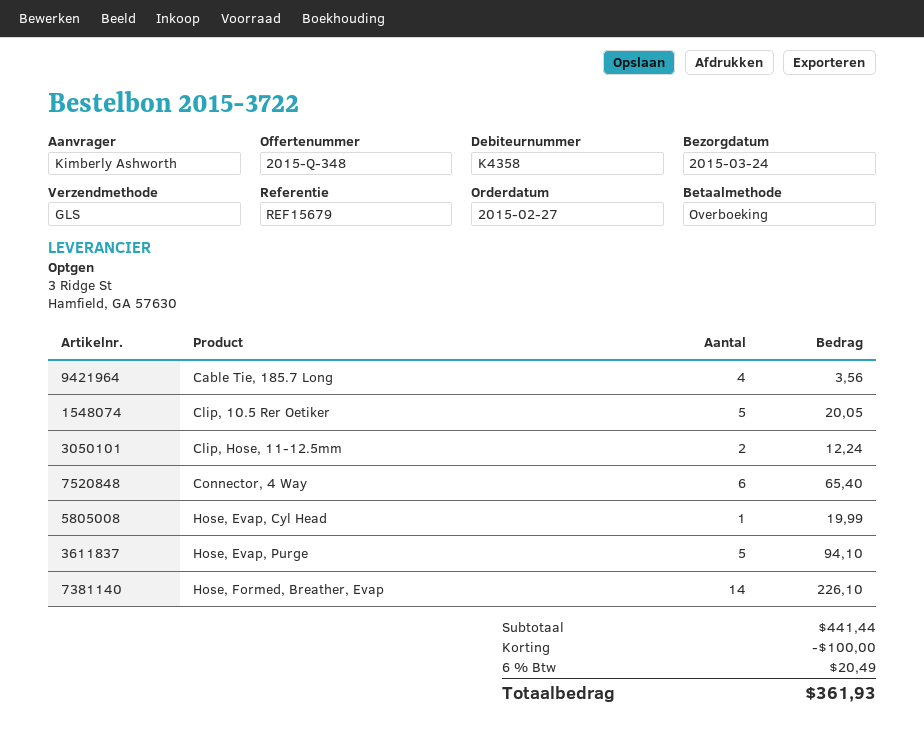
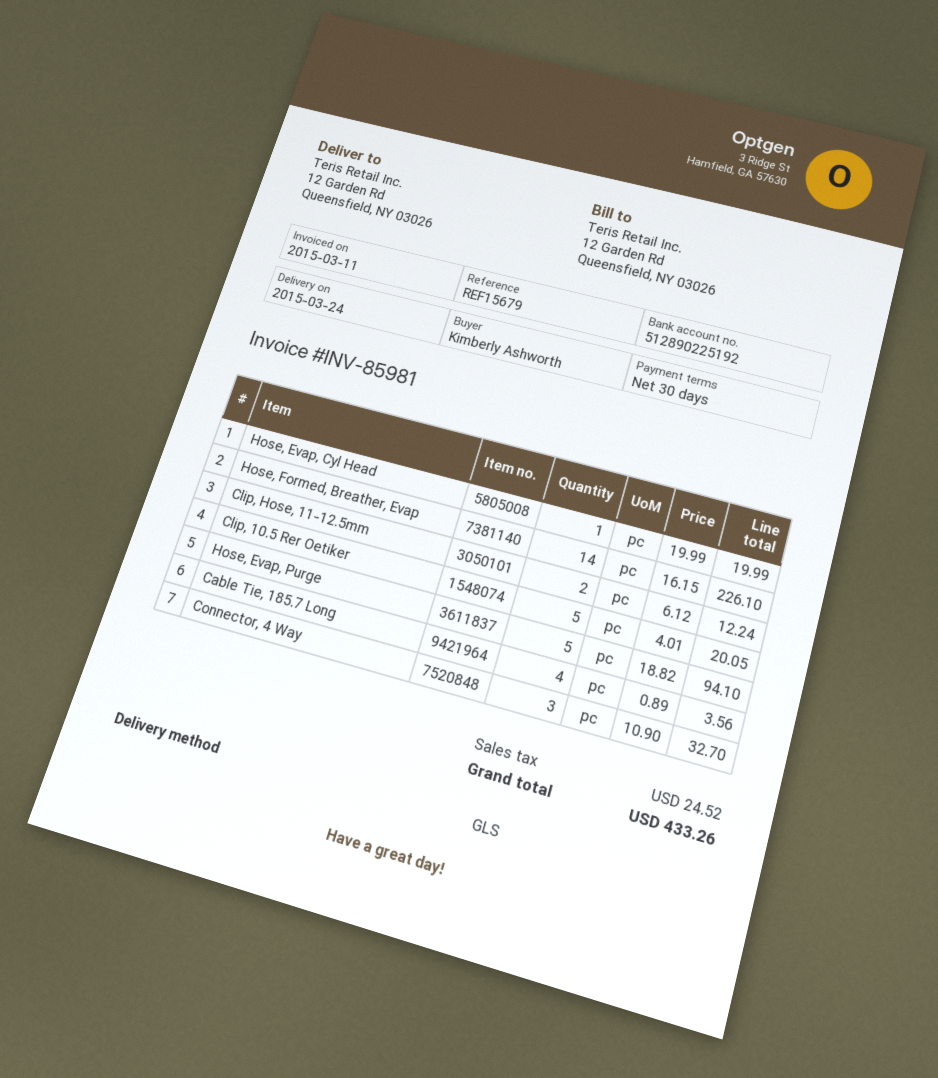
Connector, 4 Way: 6 for 65.40 -> 3 for 32.70
discount: 100.00 -> none
tax: 20.49 -> 24.52
total: 361.93 -> 433.26

